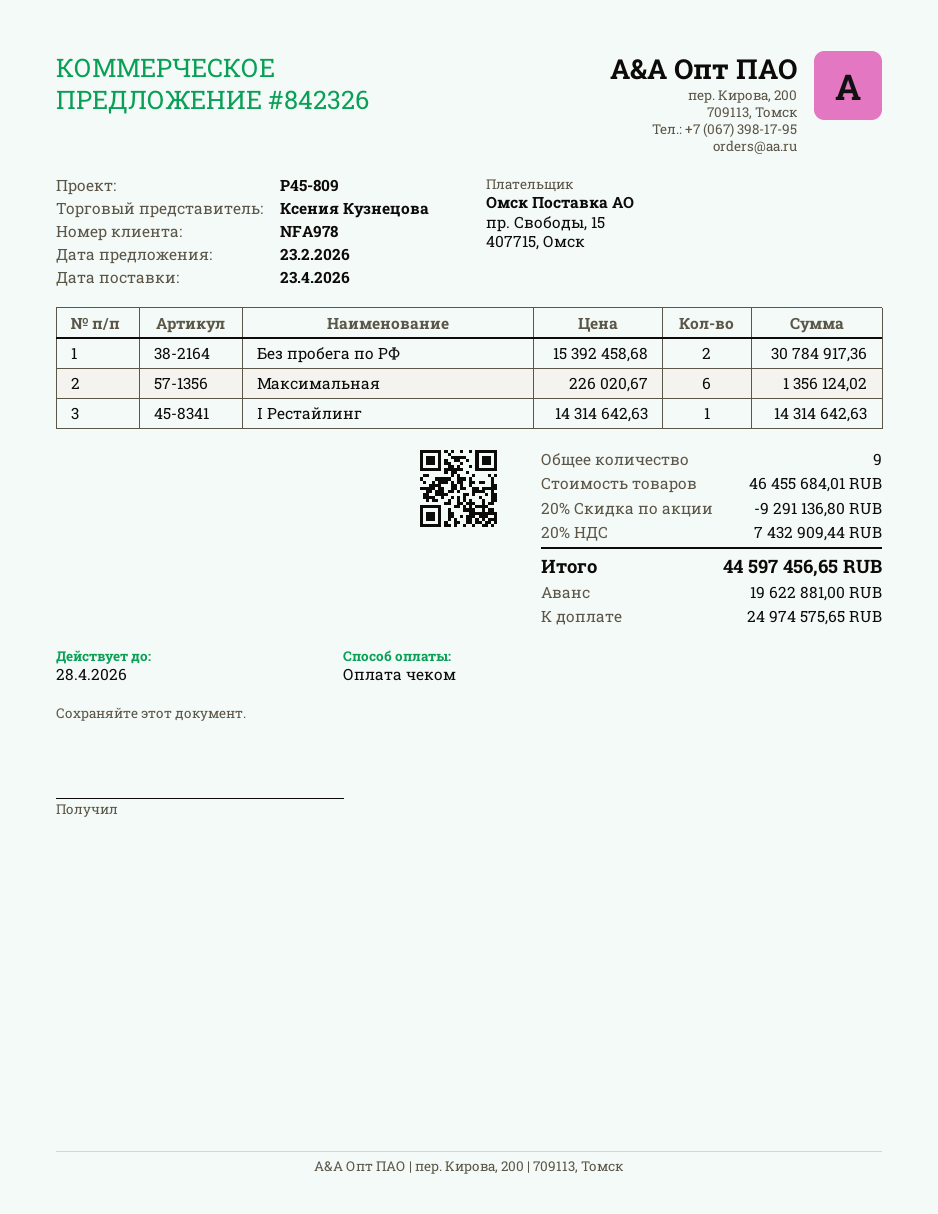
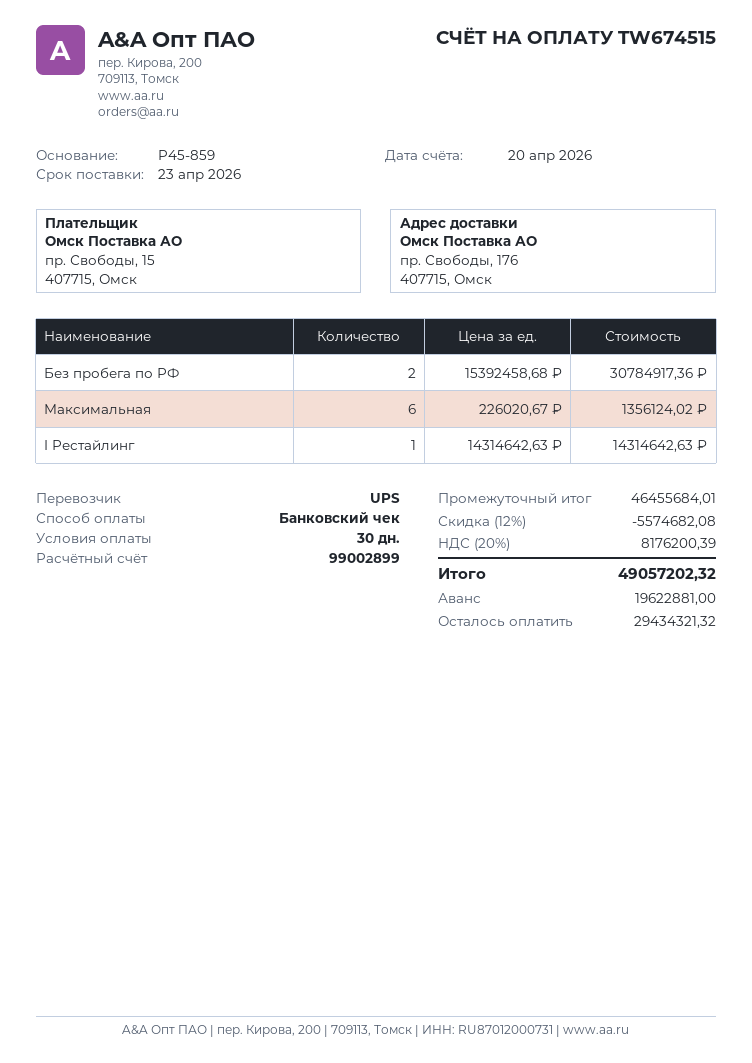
reference: P45-809 -> P45-859
discount: 20% = 9291136.80 -> 12% = 5574682.08
tax: 20% = 7432909.44 -> 20% = 8176200.39
total: 44597456.65 -> 49057202.32
balance: 24974575.65 -> 29434321.32

